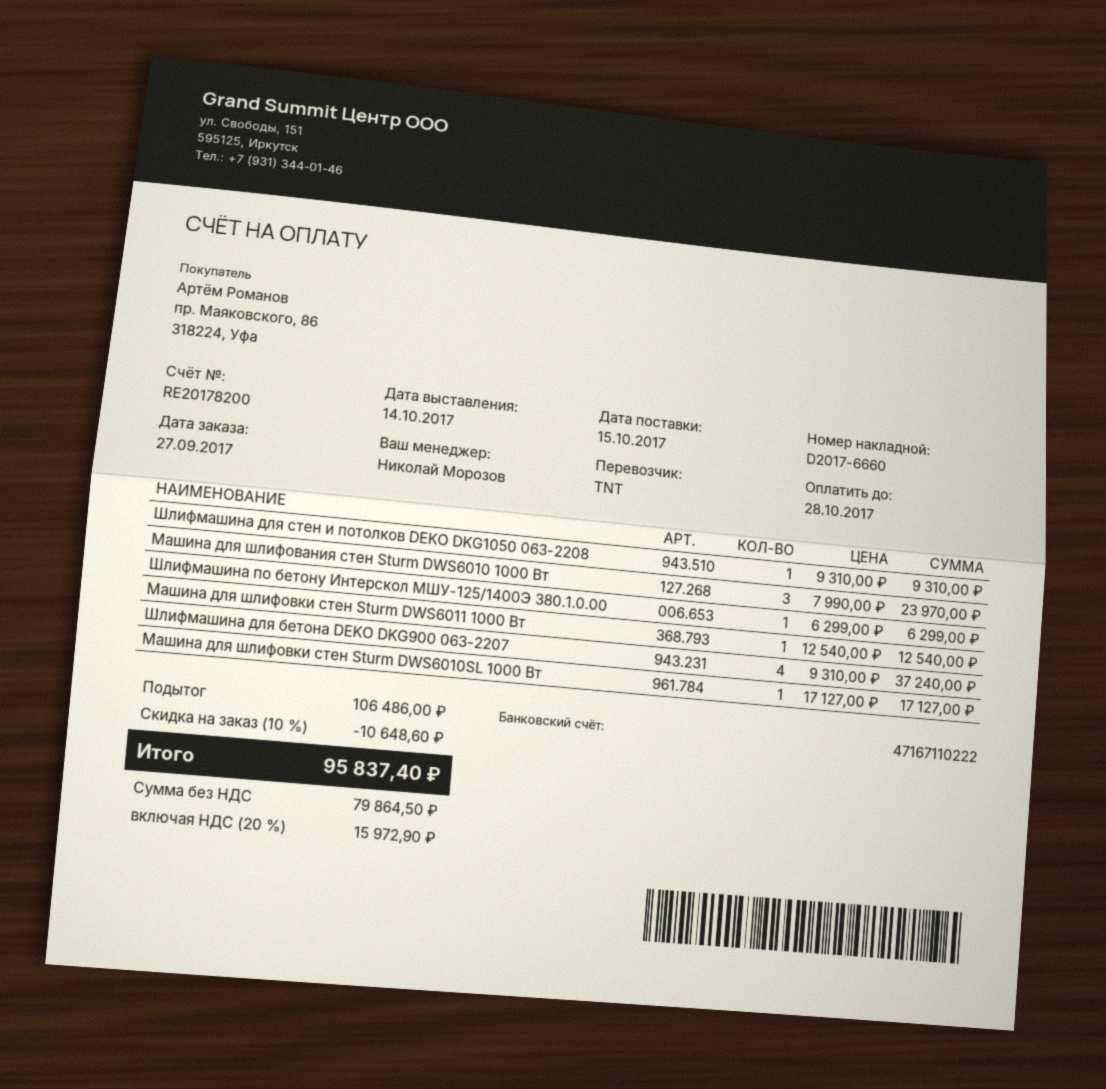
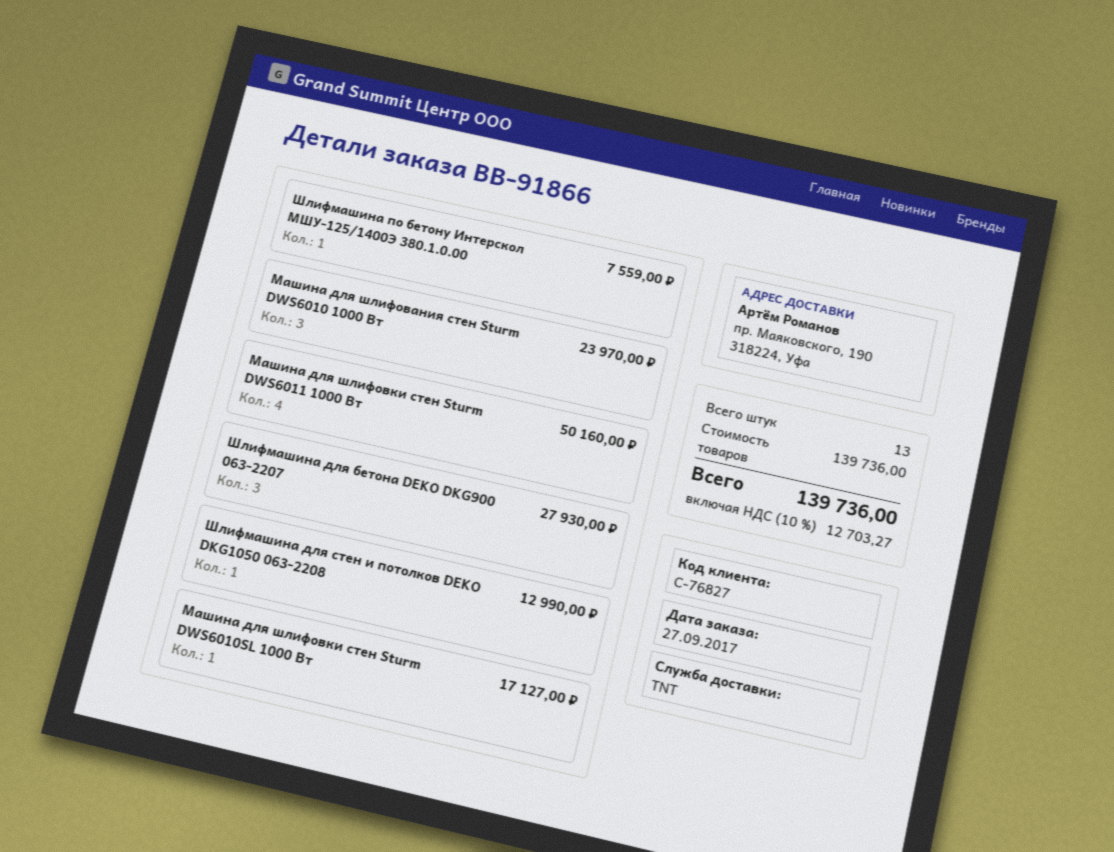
Шлифмашина для стен и потолков DEKO DKG1050 063-2208: 1 for 9310.00 -> 1 for 12990.00
Шлифмашина по бетону Интерскол МШУ-125/1400Э 380.1.0.00: 1 for 6299.00 -> 1 for 7559.00
Машина для шлифовки стен Sturm DWS6011 1000 Вт: 1 for 12540.00 -> 4 for 50160.00
Шлифмашина для бетона DEKO DKG900 063-2207: 4 for 37240.00 -> 3 for 27930.00
subtotal: 106486.00 -> 139736.00
discount: 10% = 10648.60 -> none
tax: 20% = 15972.90 -> 10% = 12703.27
total: 95837.40 -> 139736.00

